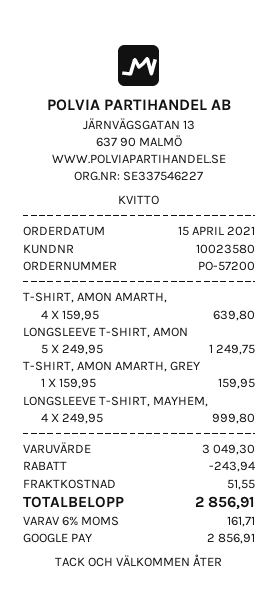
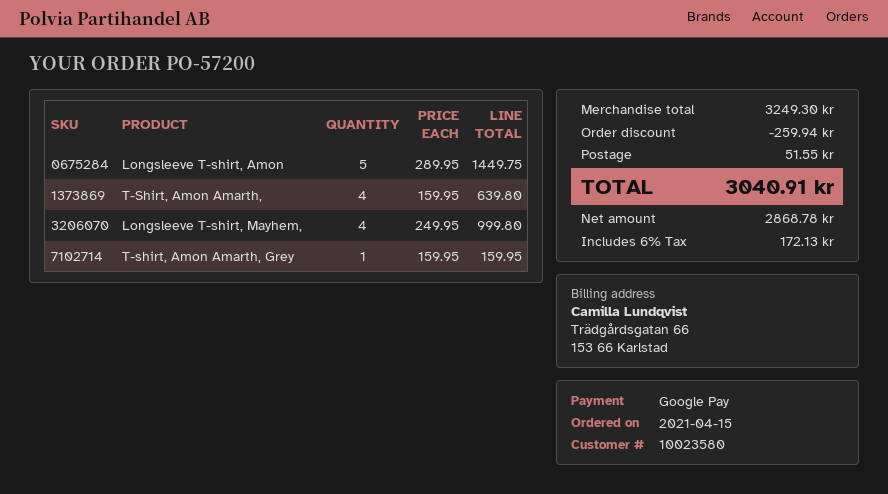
LONGSLEEVE T-SHIRT, AMON: 5 x 249.95 = 1249.75 -> 5 x 289.95 = 1449.75
subtotal: 3049.30 -> 3249.30
discount: 243.94 -> 259.94
tax: 6% = 161.71 -> 6% = 172.13
total: 2856.91 -> 3040.91

